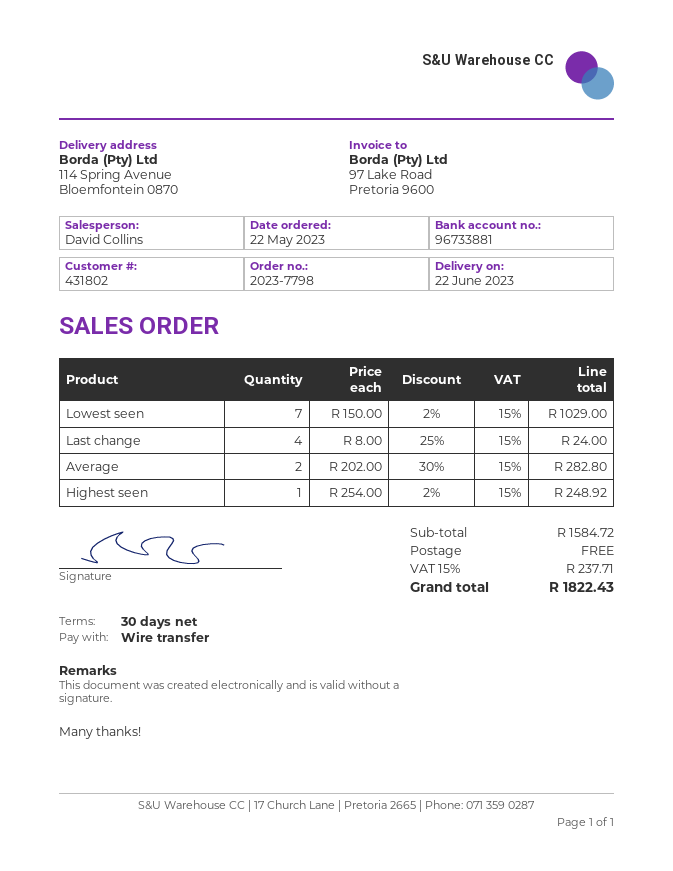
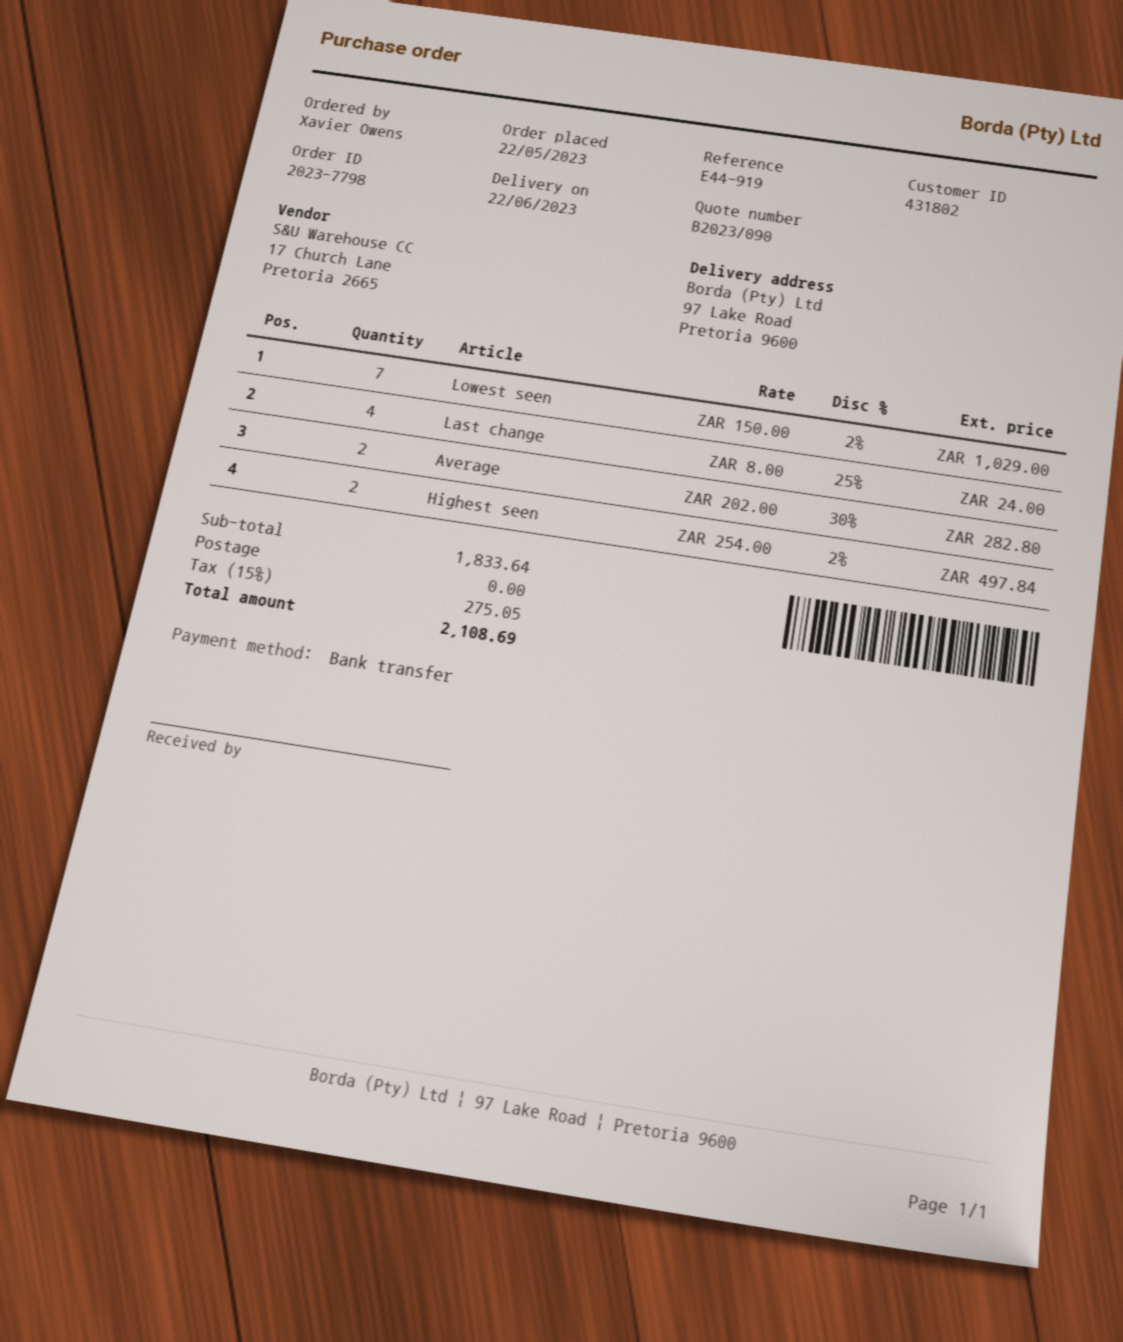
ship to: 114 Spring Avenue, Bloemfontein 0870 -> 97 Lake Road, Pretoria 9600
Highest seen: 1 x 254.00 - 2% = 248.92 -> 2 x 254.00 - 2% = 497.84
subtotal: 1584.72 -> 1833.64
tax: 15% = 237.71 -> 15% = 275.05
total: 1822.43 -> 2108.69

